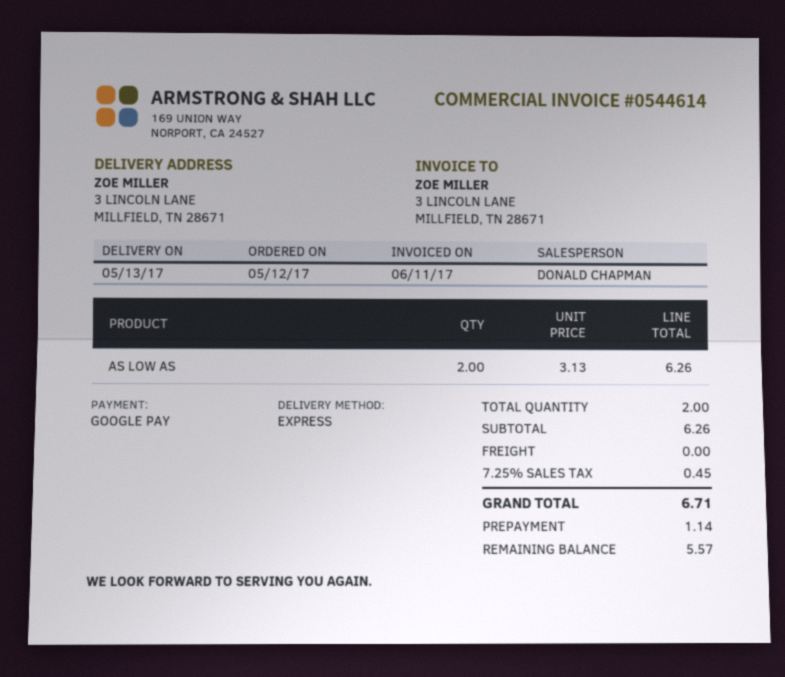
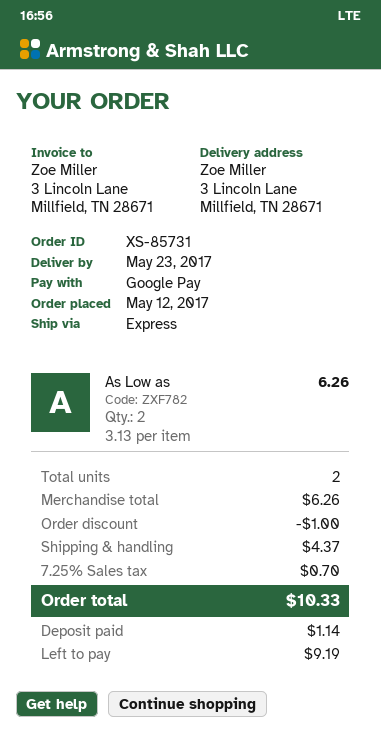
delivery date: 2017-05-13 -> 2017-05-23
discount: none -> 1.00
shipping: 0.00 -> 4.37
tax: 7.25% = 0.45 -> 7.25% = 0.70
total: 6.71 -> 10.33
balance: 5.57 -> 9.19

